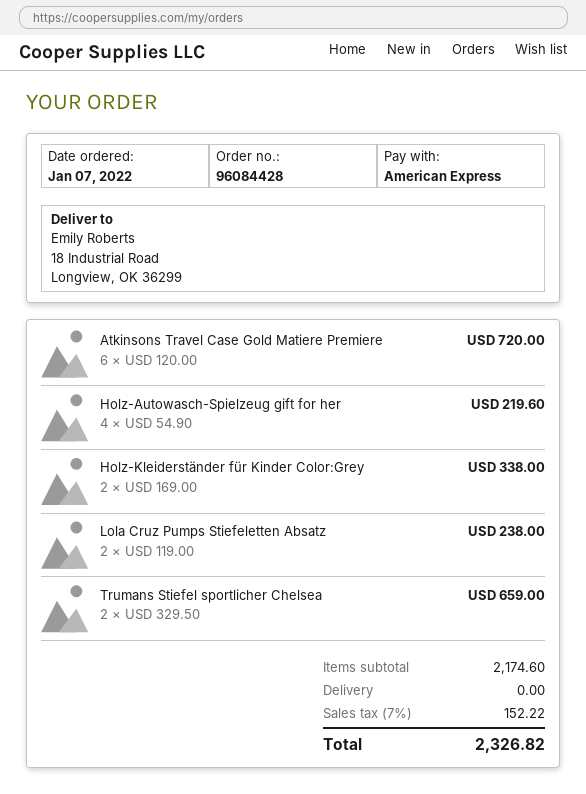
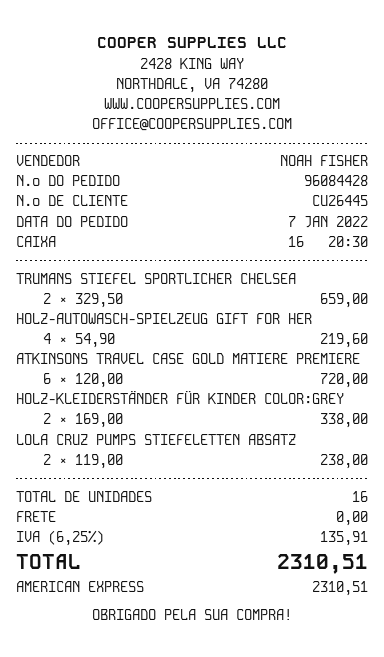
tax: 7% = 152.22 -> 6.25% = 135.91
total: 2326.82 -> 2310.51

